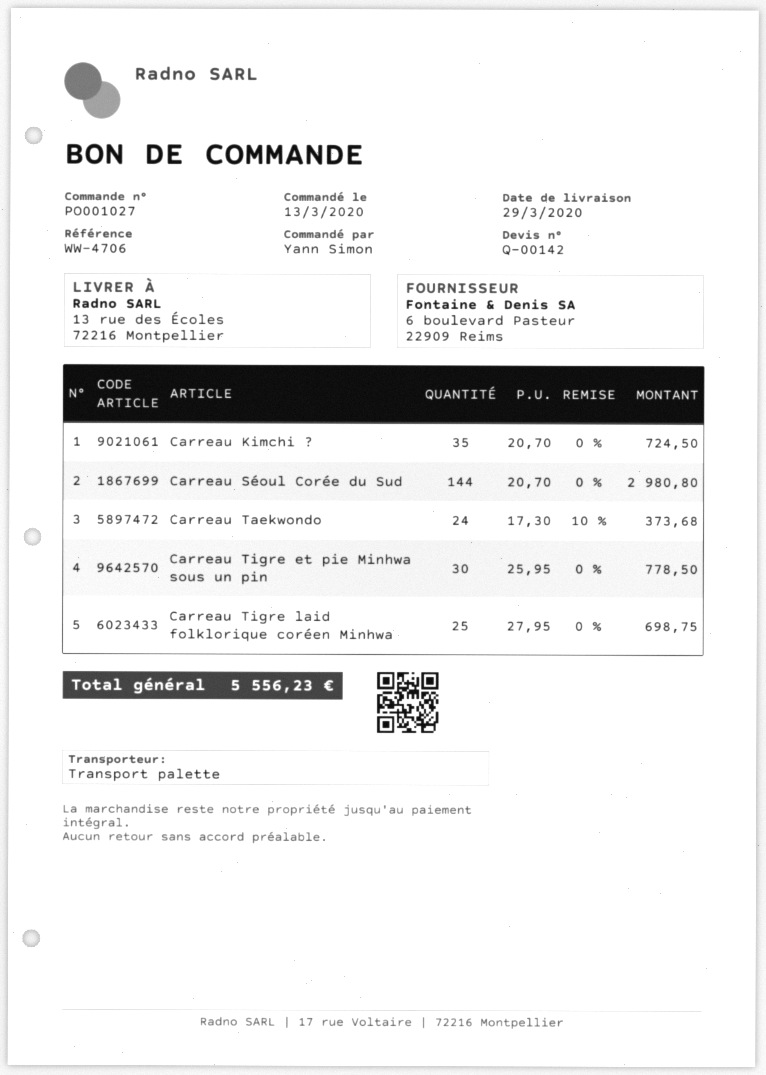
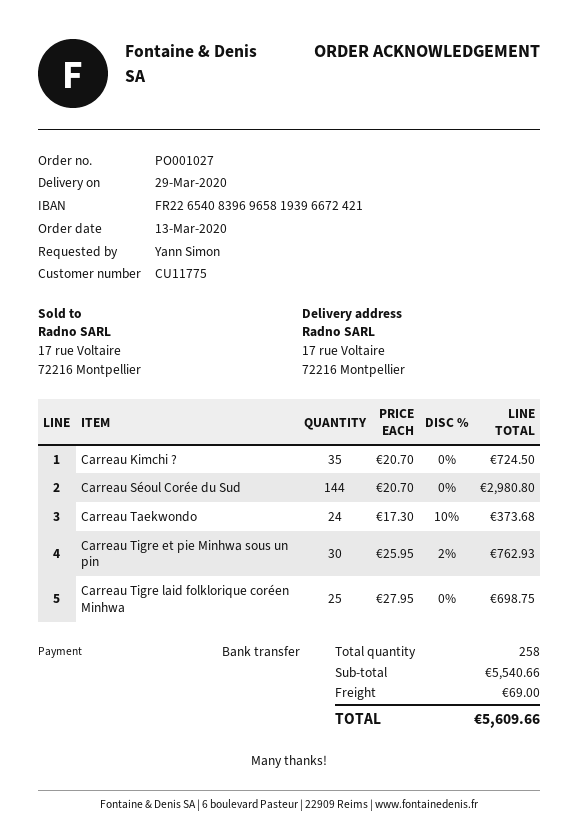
ship to: 13 rue des Écoles, 72216 Montpellier -> 17 rue Voltaire, 72216 Montpellier
Carreau Tigre et pie Minhwa sous un pin: 30 x 25.95 = 778.50 -> 30 x 25.95 - 2% = 762.93
shipping: none -> 69.00
total: 5556.23 -> 5609.66

